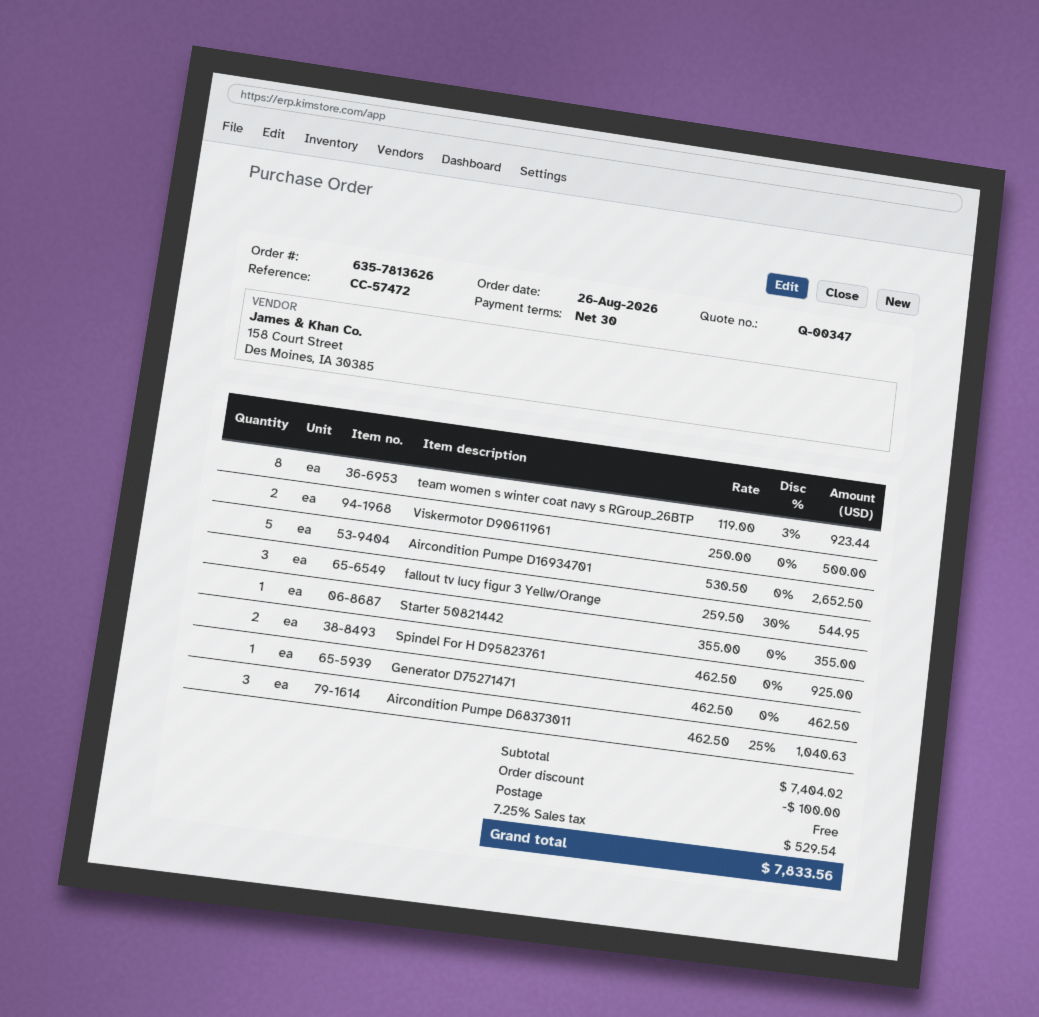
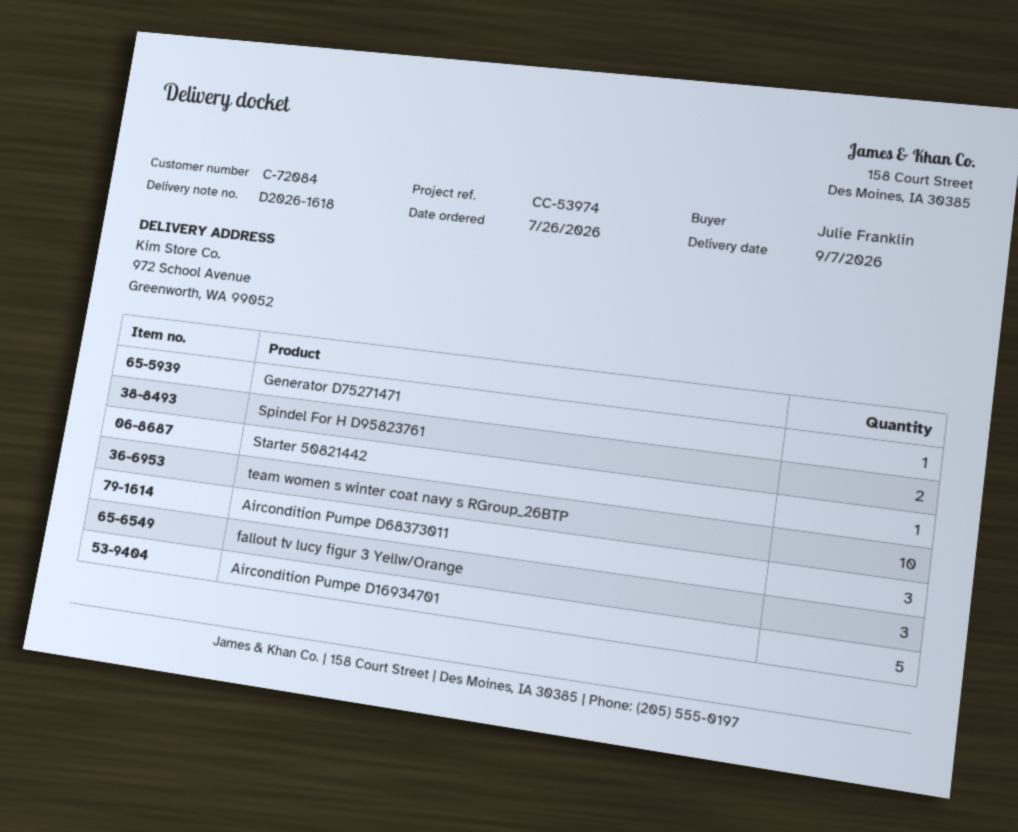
order date: 2026-08-26 -> 2026-07-26
reference: CC-57472 -> CC-53974
team women s winter coat navy s RGroup_26BTP: 8 -> 10
Viskermotor D90611961: 2 -> none

